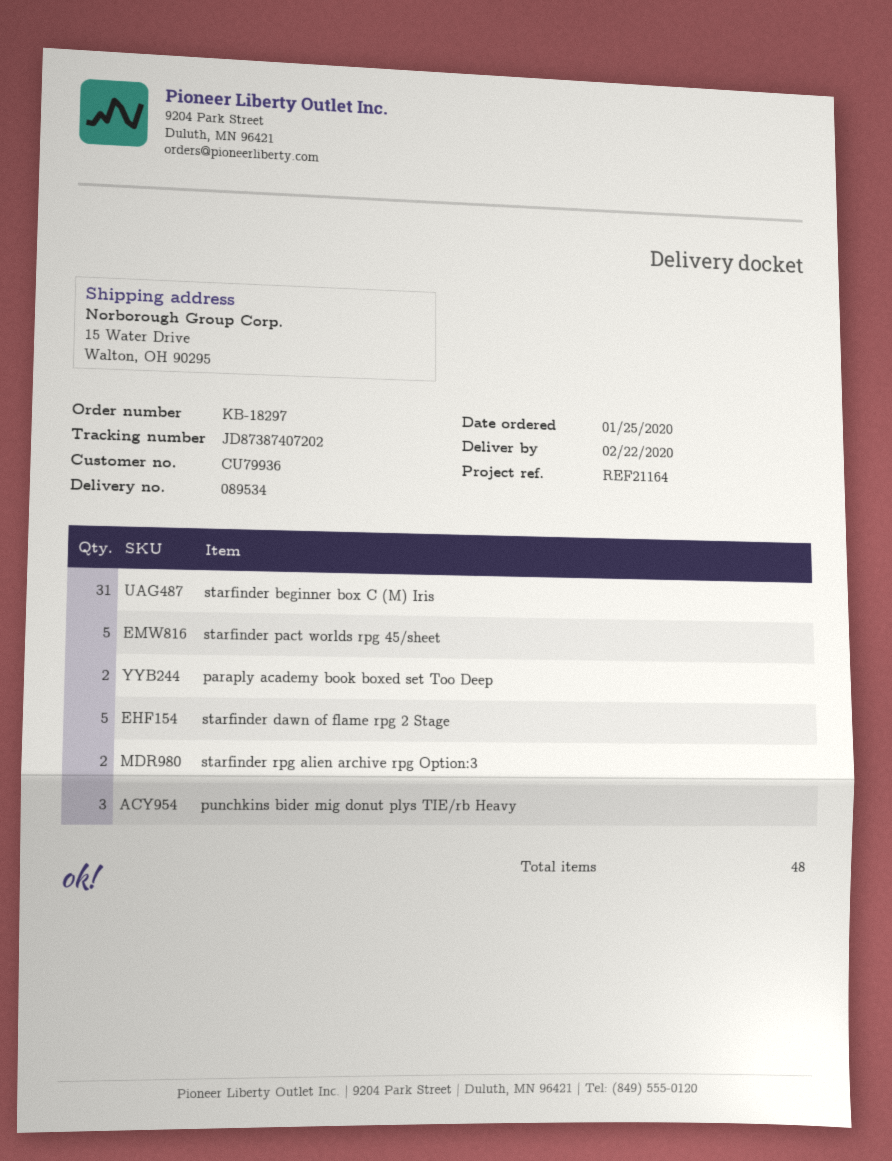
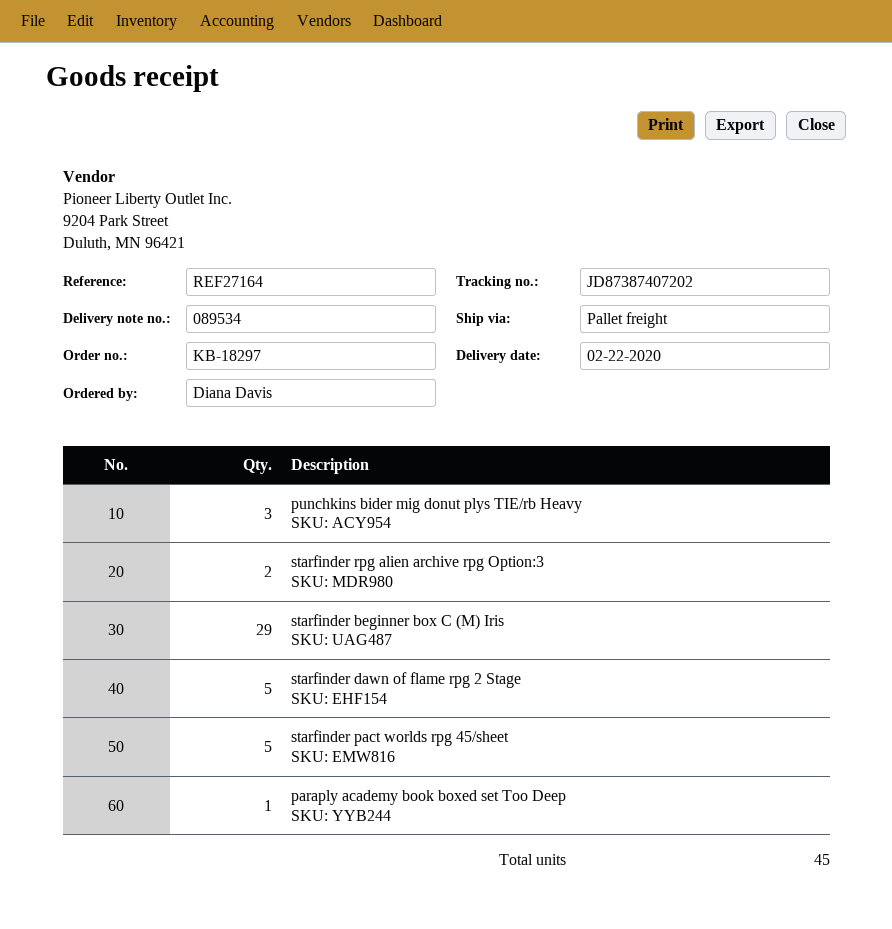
reference: REF21164 -> REF27164
starfinder beginner box C (M) Iris: 31 -> 29
paraply academy book boxed set Too Deep: 2 -> 1
total quantity: 48 -> 45

